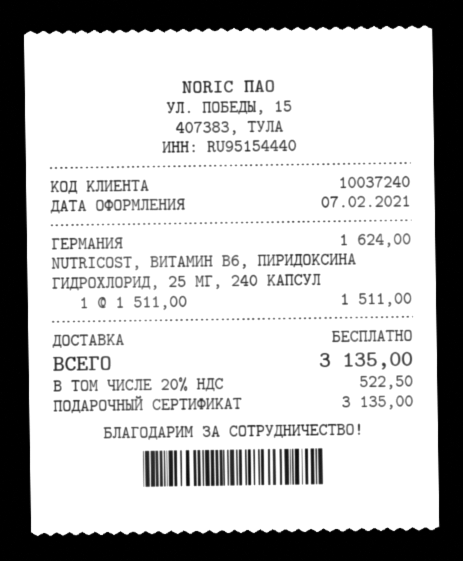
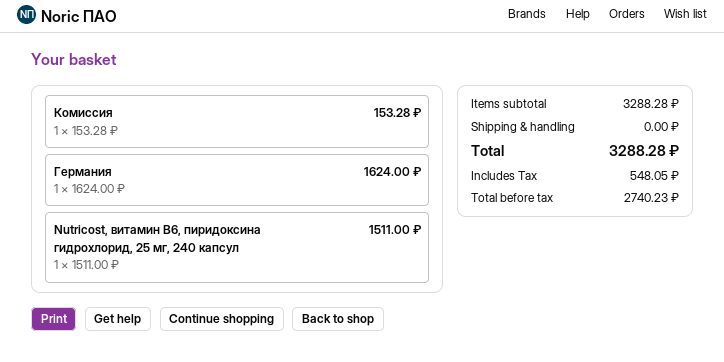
Комиссия: none -> 1 x 153.28 = 153.28
tax: 522.50 -> 548.05
total: 3135.00 -> 3288.28

